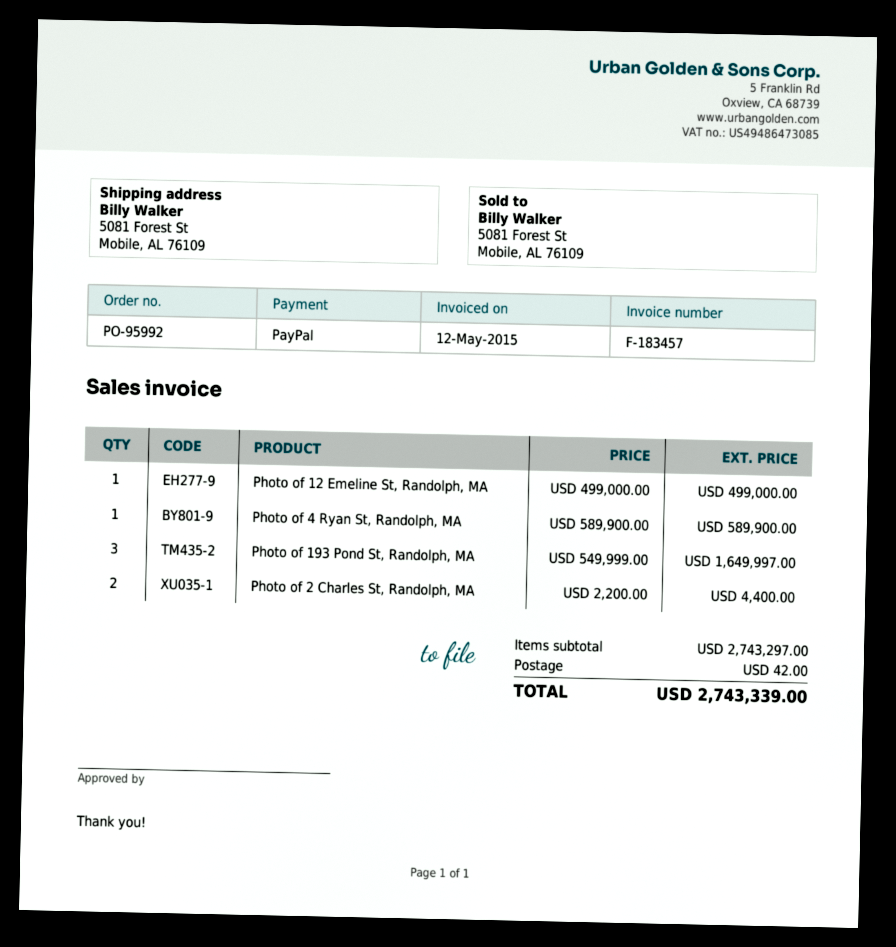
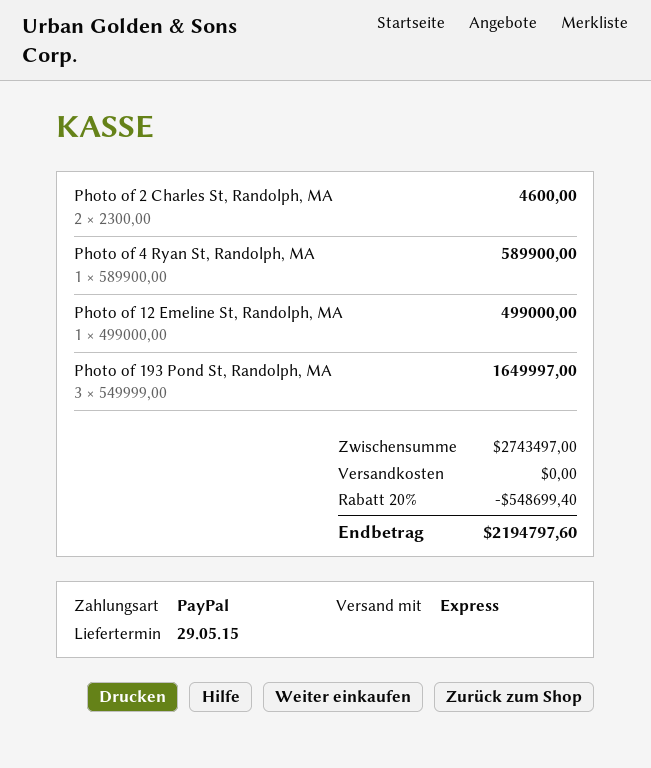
Photo of 2 Charles St, Randolph, MA: 2 x 2200.00 = 4400.00 -> 2 x 2300.00 = 4600.00
subtotal: 2743297.00 -> 2743497.00
discount: none -> 20% = 548699.40
shipping: 42.00 -> 0.00
total: 2743339.00 -> 2194797.60

